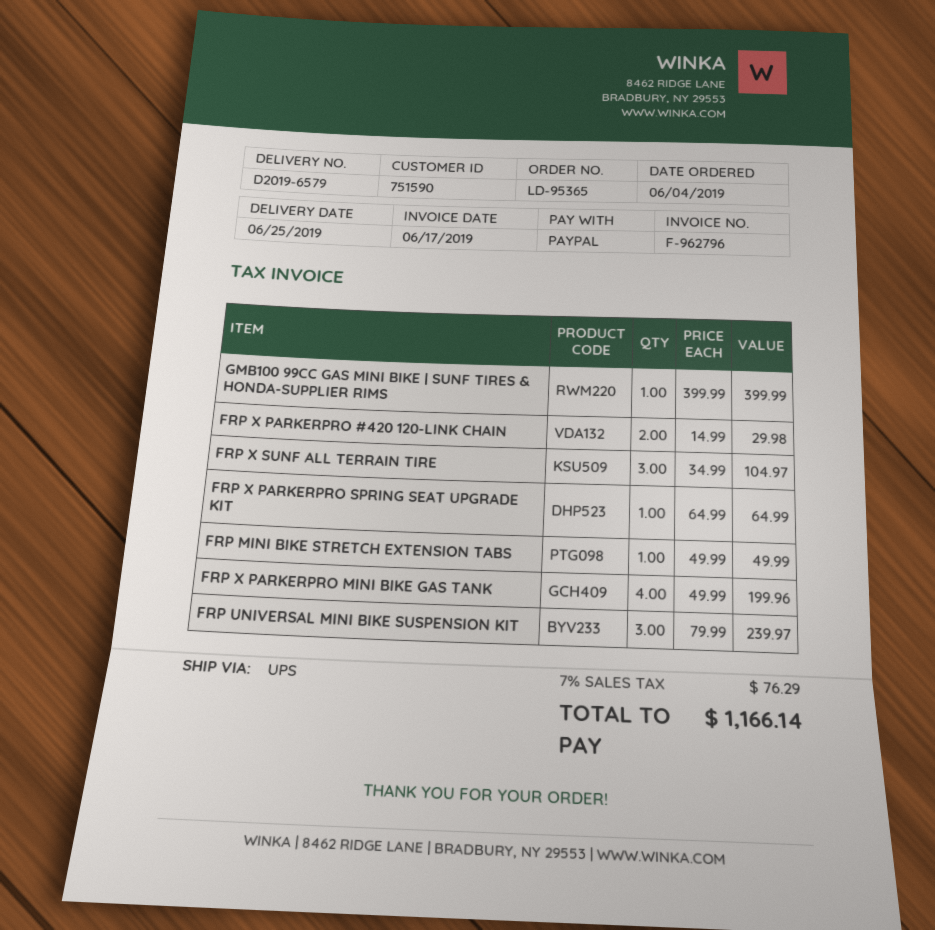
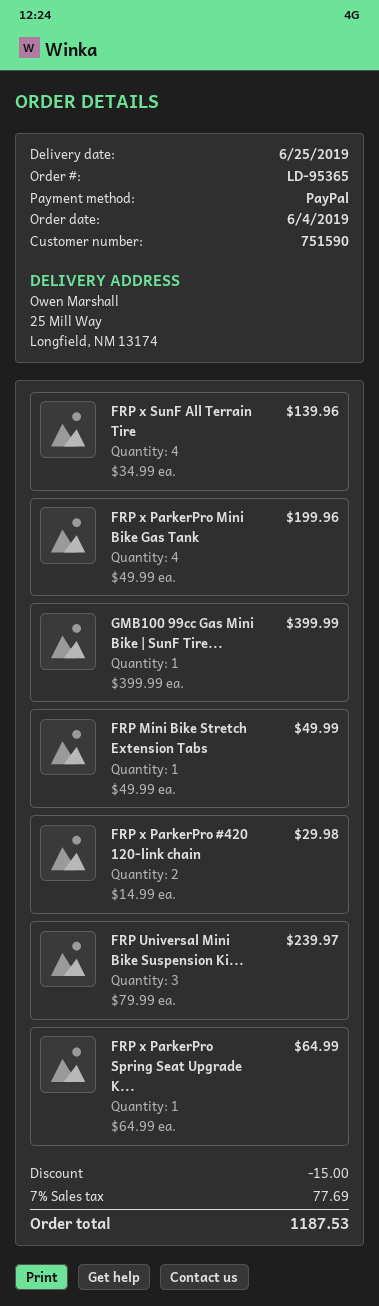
FRP X SUNF ALL TERRAIN TIRE: 3 x 34.99 = 104.97 -> 4 x 34.99 = 139.96
discount: none -> 15.00
tax: 7% = 76.29 -> 7% = 77.69
total: 1166.14 -> 1187.53

